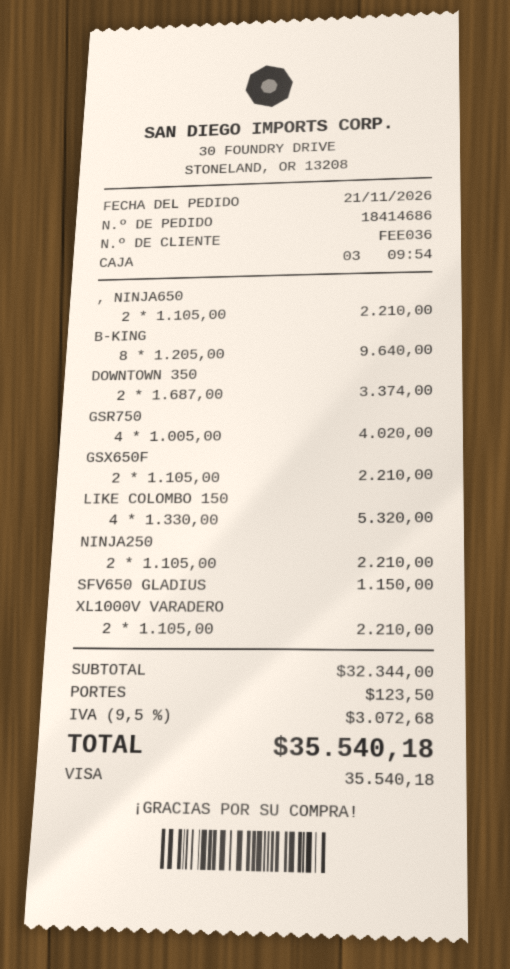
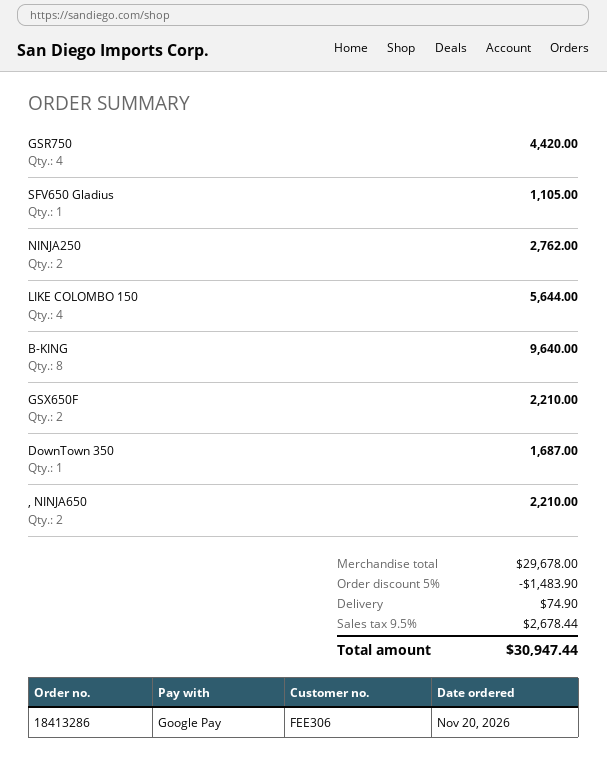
order number: 18414686 -> 18413286
order date: 2026-11-21 -> 2026-11-20
customer number: FEE036 -> FEE306
payment method: Visa -> Google Pay
DOWNTOWN 350: 2 for 3374.00 -> 1 for 1687.00
GSR750: 4 for 4020.00 -> 4 for 4420.00
LIKE COLOMBO 150: 4 for 5320.00 -> 4 for 5644.00
NINJA250: 2 for 2210.00 -> 2 for 2762.00
SFV650 GLADIUS: 1 for 1150.00 -> 1 for 1105.00
XL1000V VARADERO: 2 for 2210.00 -> none
subtotal: 32344.00 -> 29678.00
discount: none -> 5% = 1483.90
shipping: 123.50 -> 74.90
tax: 9.5% = 3072.68 -> 9.5% = 2678.44
total: 35540.18 -> 30947.44

